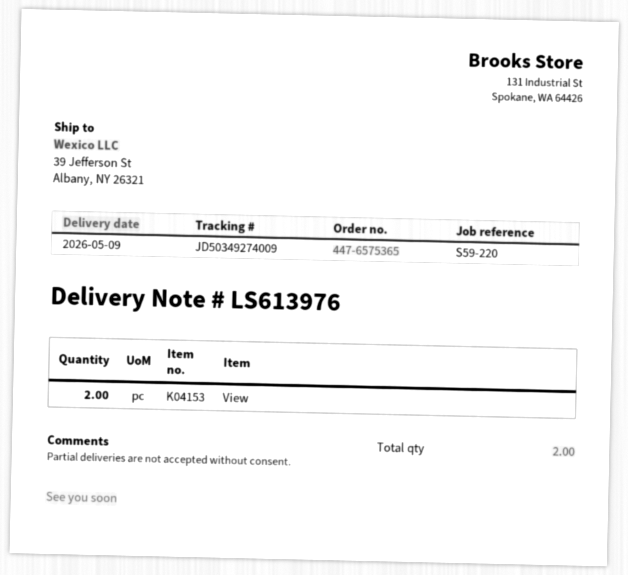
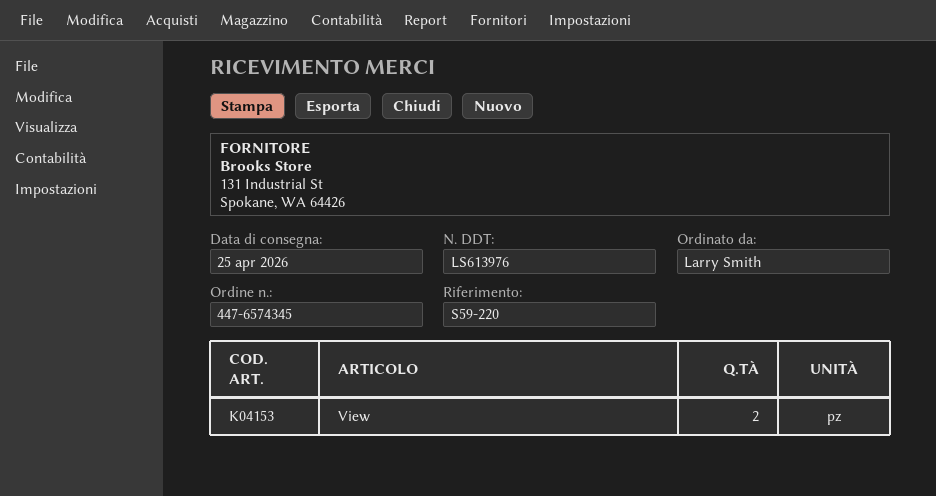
order number: 447-6575365 -> 447-6574345
delivery date: 2026-05-09 -> 2026-04-25

